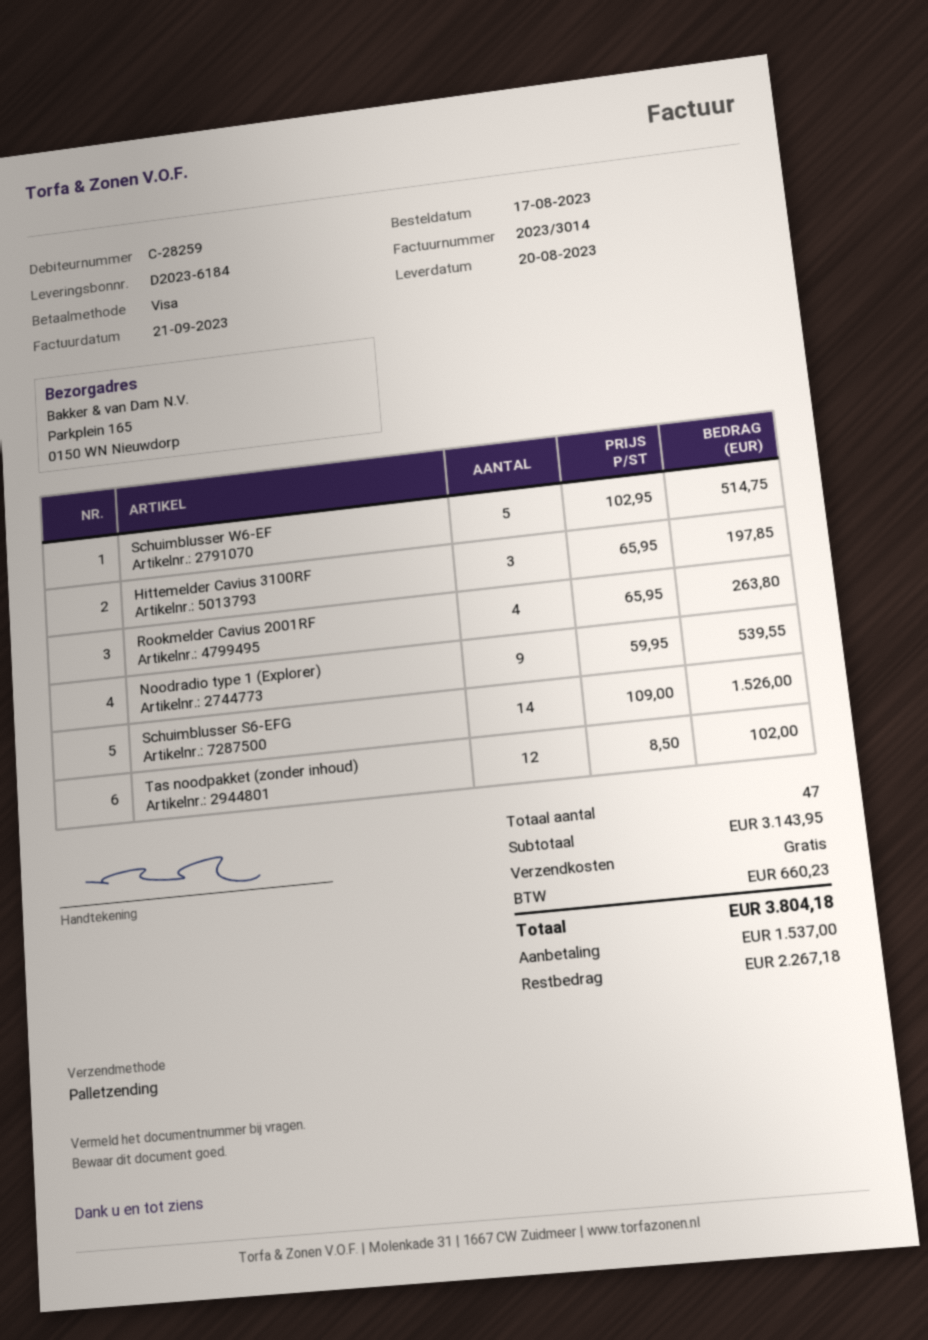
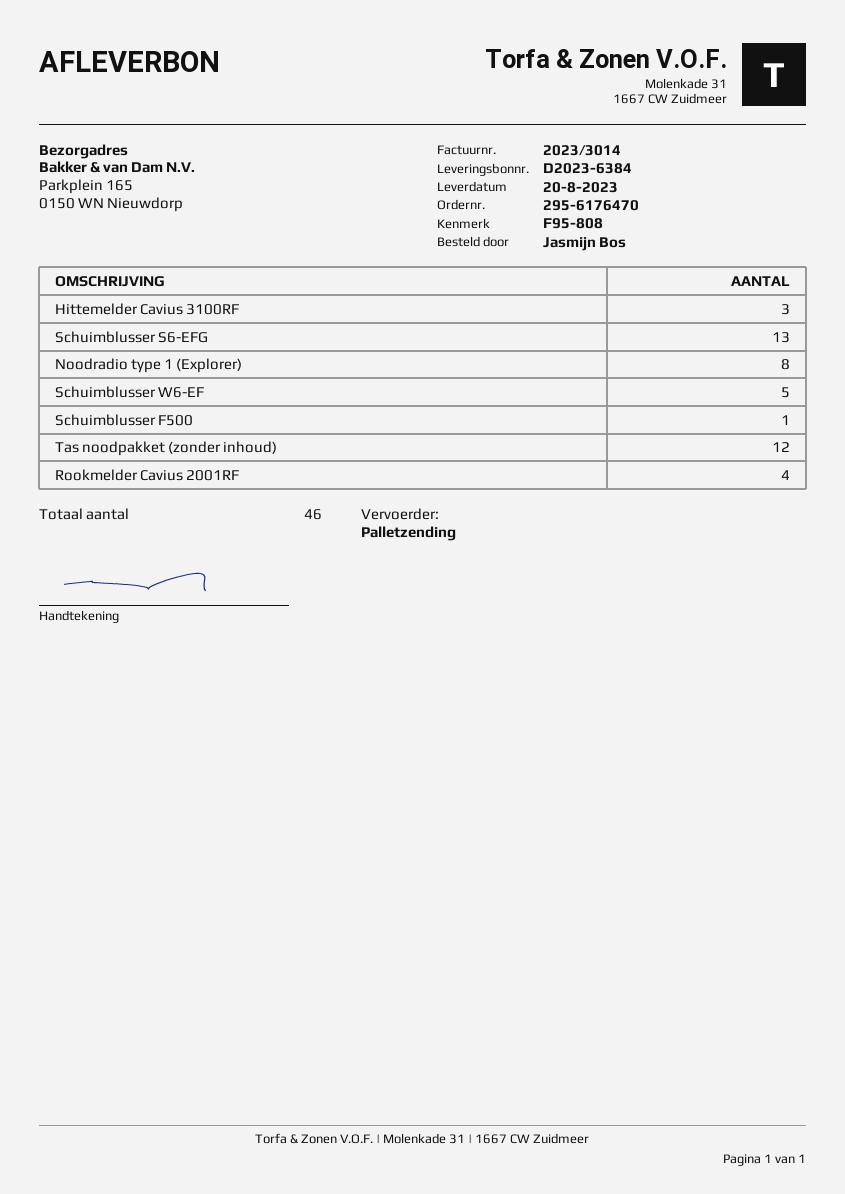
delivery note number: D2023-6184 -> D2023-6384
Noodradio type 1 (Explorer): 9 -> 8
Schuimblusser S6-EFG: 14 -> 13
Schuimblusser F500: none -> 1
total quantity: 47 -> 46

